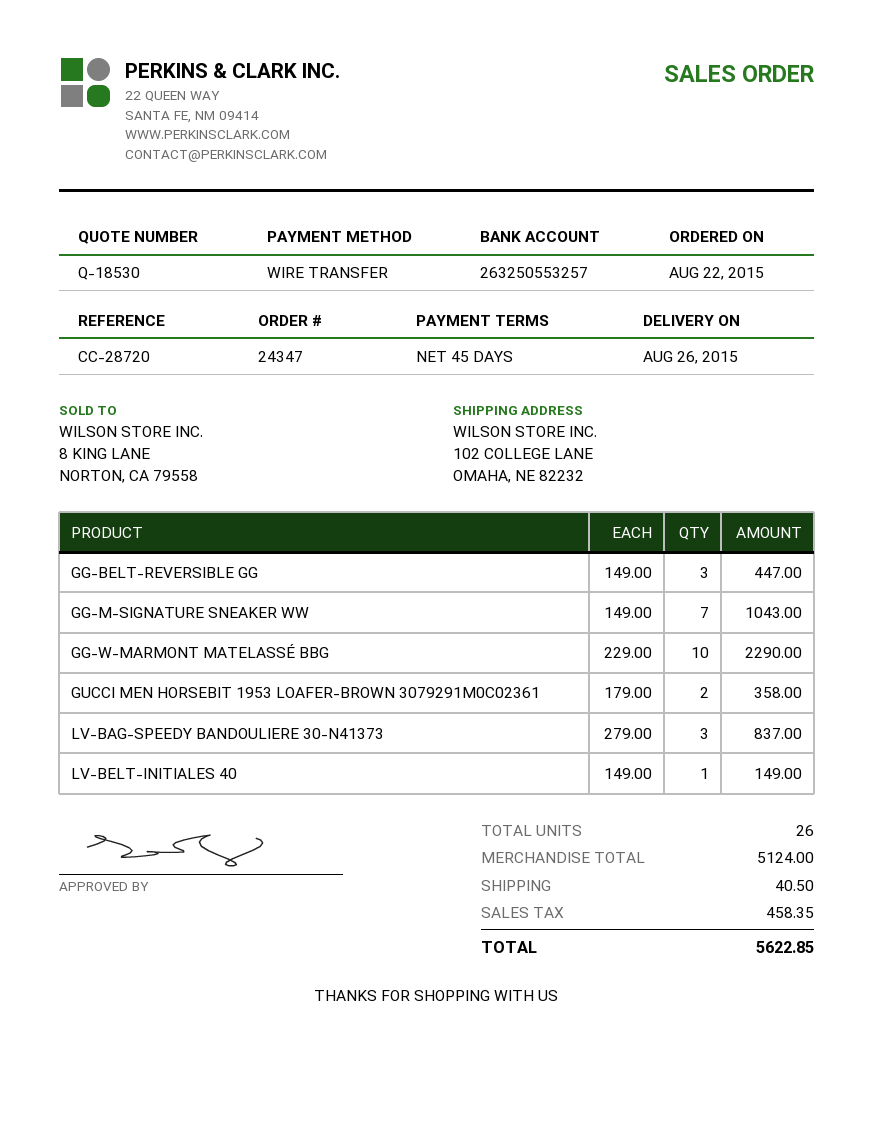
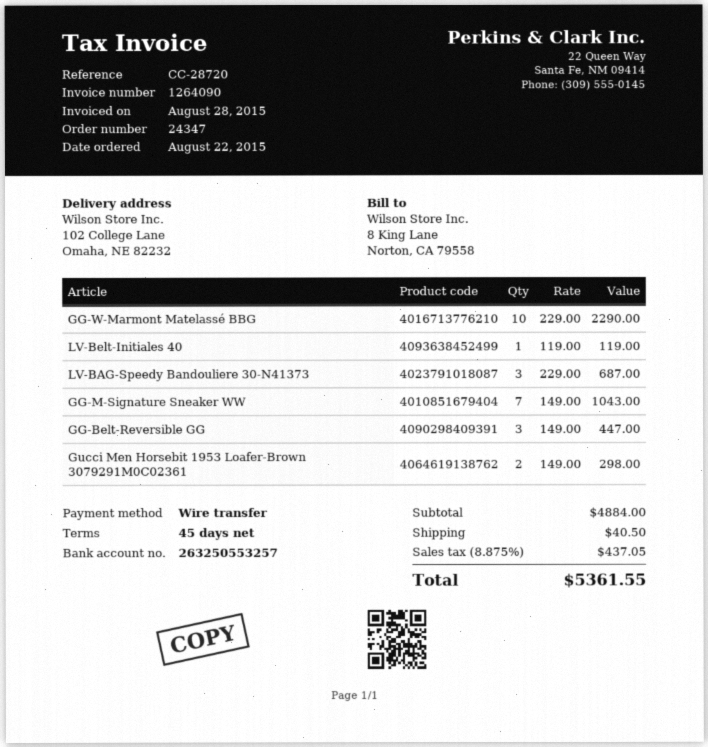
GUCCI MEN HORSEBIT 1953 LOAFER-BROWN 3079291M0C02361: 2 x 179.00 = 358.00 -> 2 x 149.00 = 298.00
LV-BAG-SPEEDY BANDOULIERE 30-N41373: 3 x 279.00 = 837.00 -> 3 x 229.00 = 687.00
LV-BELT-INITIALES 40: 1 x 149.00 = 149.00 -> 1 x 119.00 = 119.00
subtotal: 5124.00 -> 4884.00
tax: 458.35 -> 437.05
total: 5622.85 -> 5361.55

